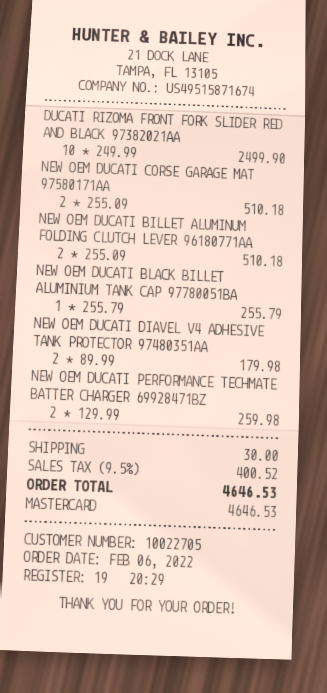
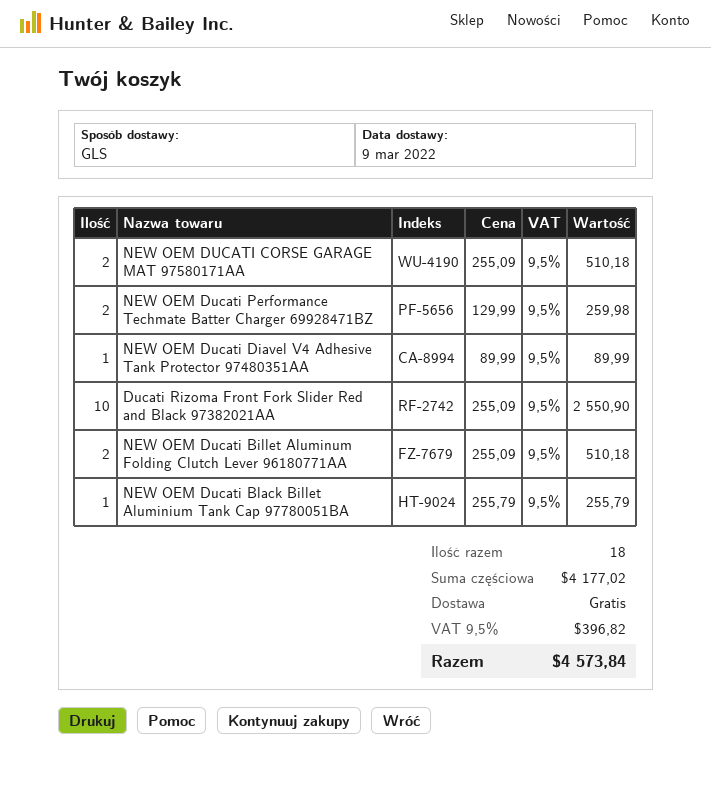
DUCATI RIZOMA FRONT FORK SLIDER RED AND BLACK 97382021AA: 10 x 249.99 = 2499.90 -> 10 x 255.09 = 2550.90
NEW OEM DUCATI DIAVEL V4 ADHESIVE TANK PROTECTOR 97480351AA: 2 x 89.99 = 179.98 -> 1 x 89.99 = 89.99
shipping: 30.00 -> 0.00
tax: 9.5% = 400.52 -> 9.5% = 396.82
total: 4646.53 -> 4573.84

